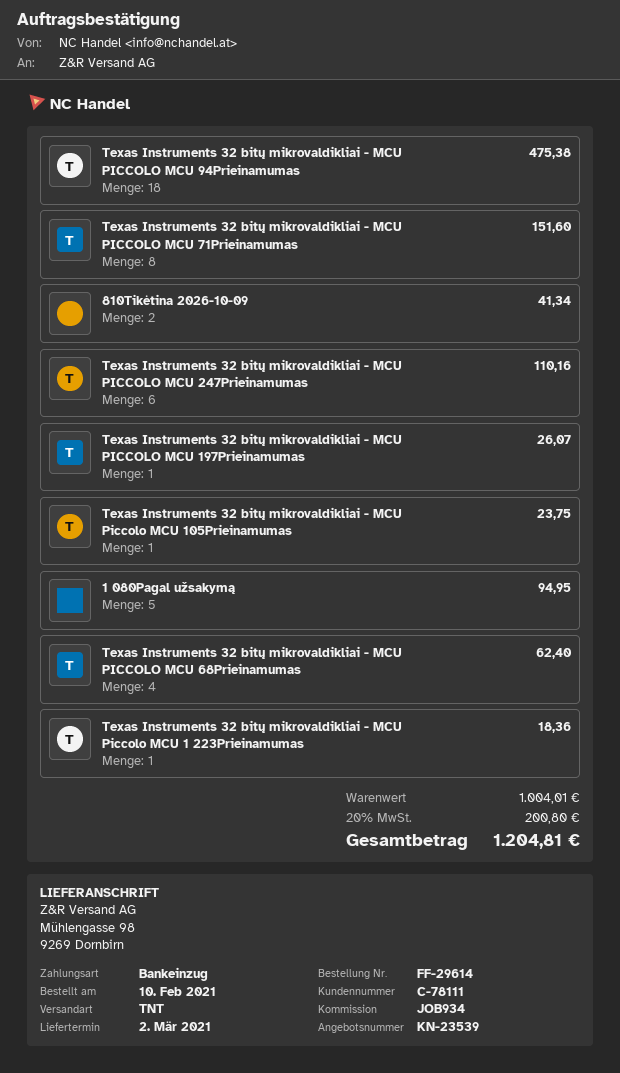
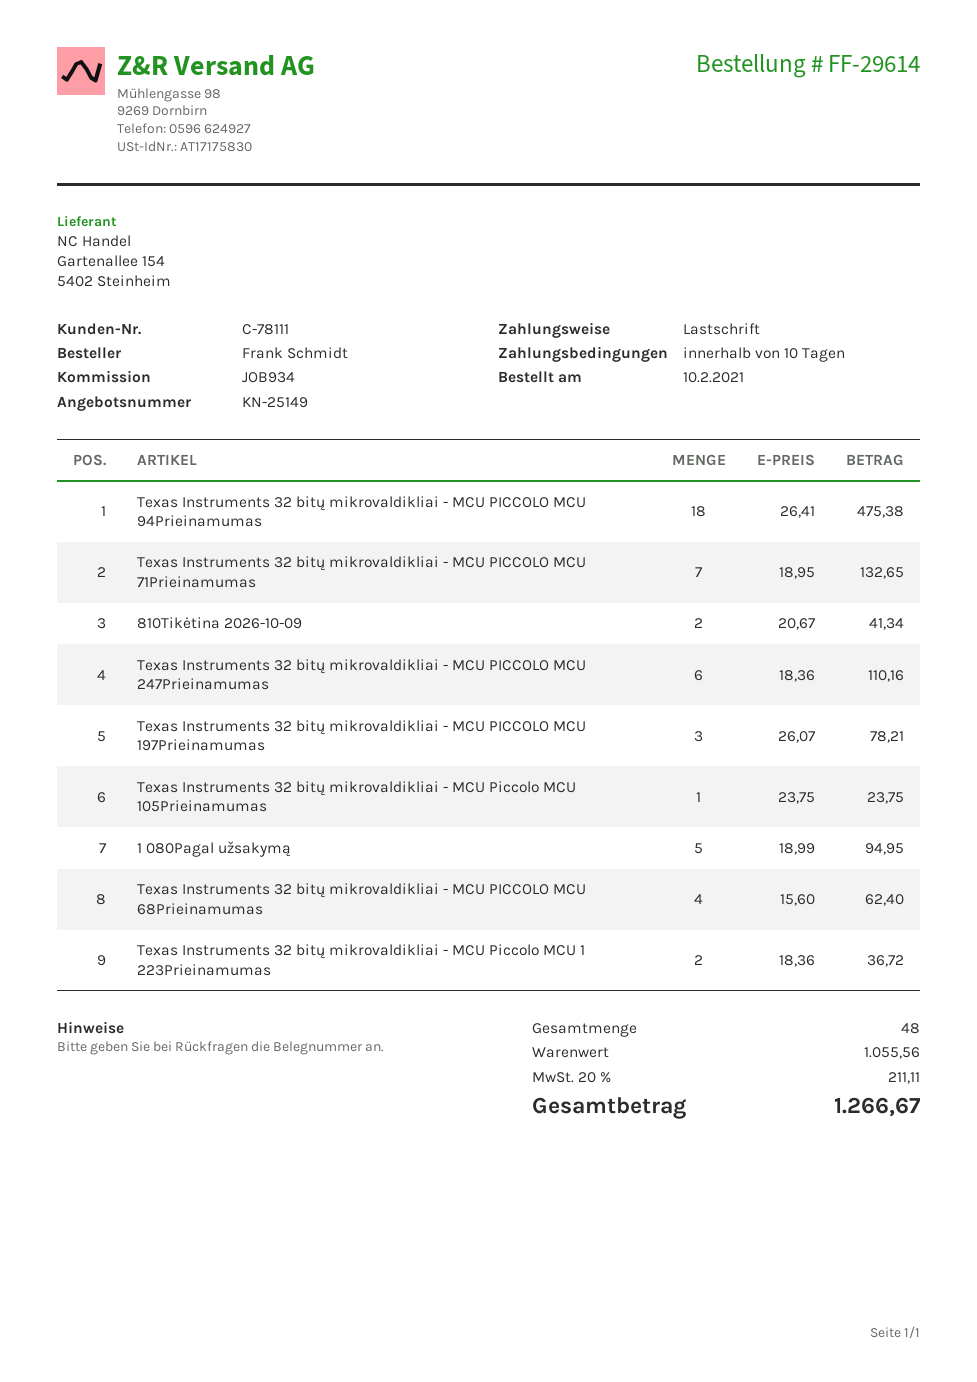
quote number: KN-23539 -> KN-25149
Texas Instruments 32 bitų mikrovaldikliai - MCU PICCOLO MCU 71Prieinamumas: 8 for 151.60 -> 7 for 132.65
Texas Instruments 32 bitų mikrovaldikliai - MCU PICCOLO MCU 197Prieinamumas: 1 for 26.07 -> 3 for 78.21
Texas Instruments 32 bitų mikrovaldikliai - MCU Piccolo MCU 1 223Prieinamumas: 1 for 18.36 -> 2 for 36.72
subtotal: 1004.01 -> 1055.56
tax: 20% = 200.80 -> 20% = 211.11
total: 1204.81 -> 1266.67

